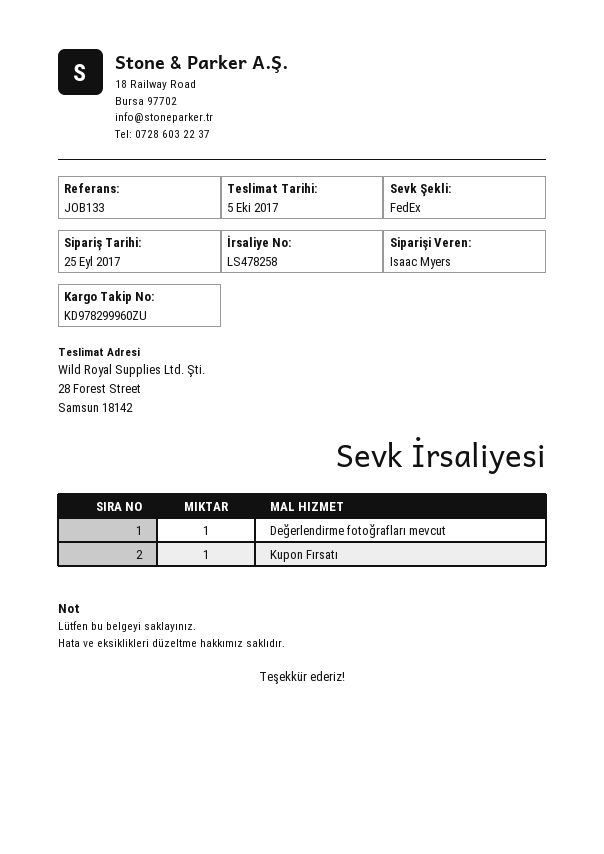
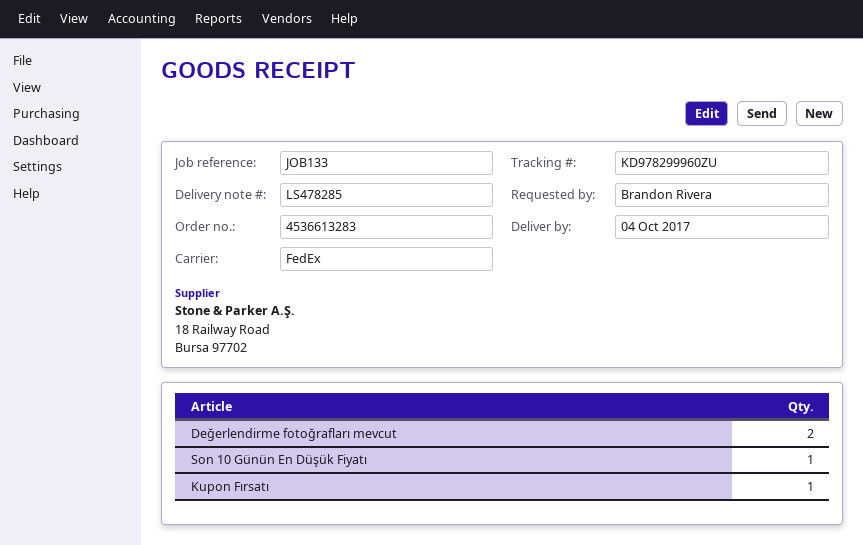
delivery note number: LS478258 -> LS478285
delivery date: 2017-10-05 -> 2017-10-04
ordered by: Isaac Myers -> Brandon Rivera
Değerlendirme fotoğrafları mevcut: 1 -> 2
Son 10 Günün En Düşük Fiyatı: none -> 1

